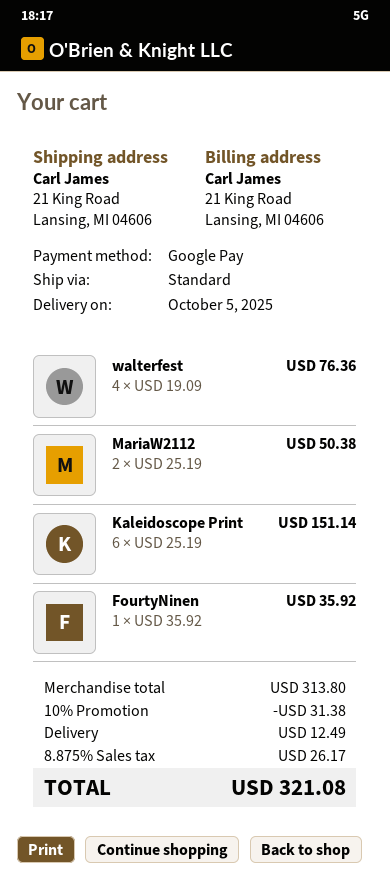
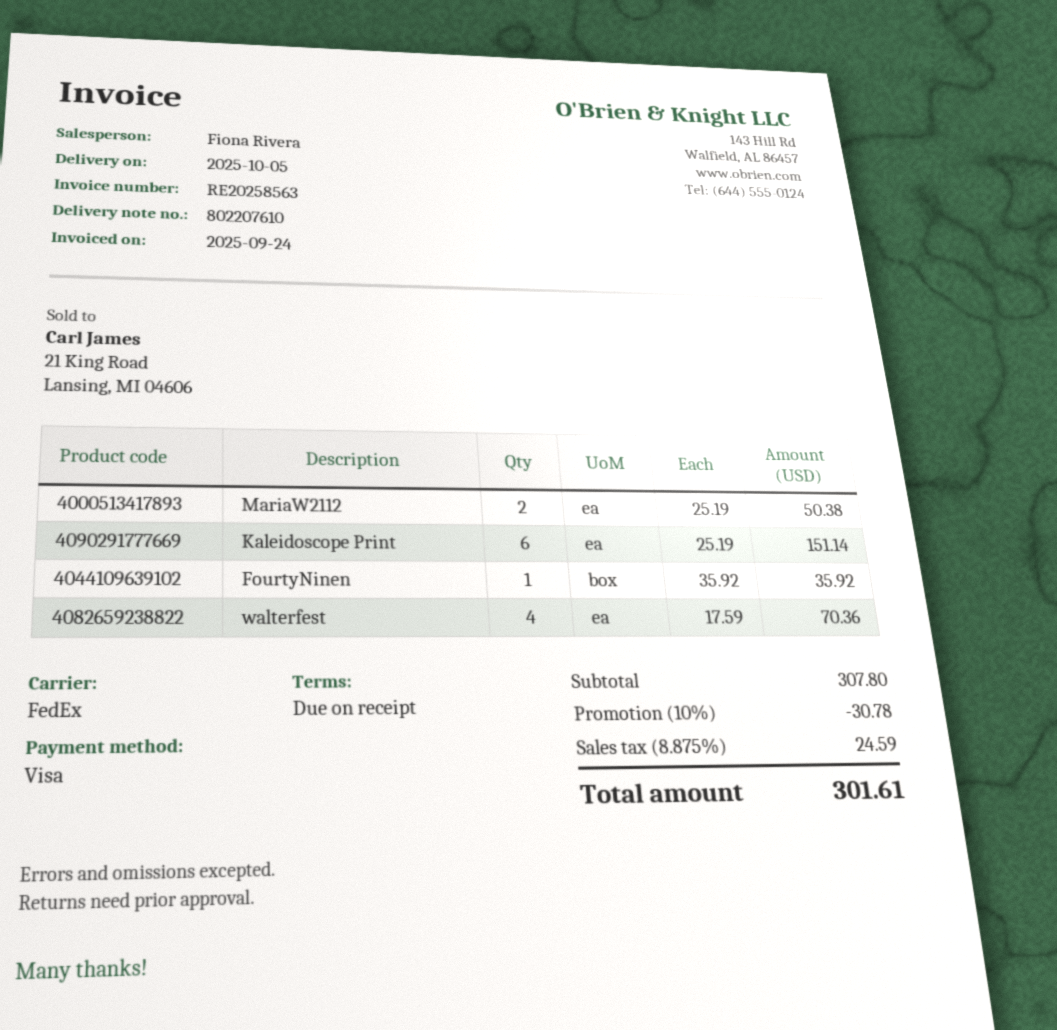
payment method: Google Pay -> Visa
shipping method: standard -> FedEx
walterfest: 4 x 19.09 = 76.36 -> 4 x 17.59 = 70.36
subtotal: 313.80 -> 307.80
discount: 10% = 31.38 -> 10% = 30.78
shipping: 12.49 -> none
tax: 8.875% = 26.17 -> 8.875% = 24.59
total: 321.08 -> 301.61

